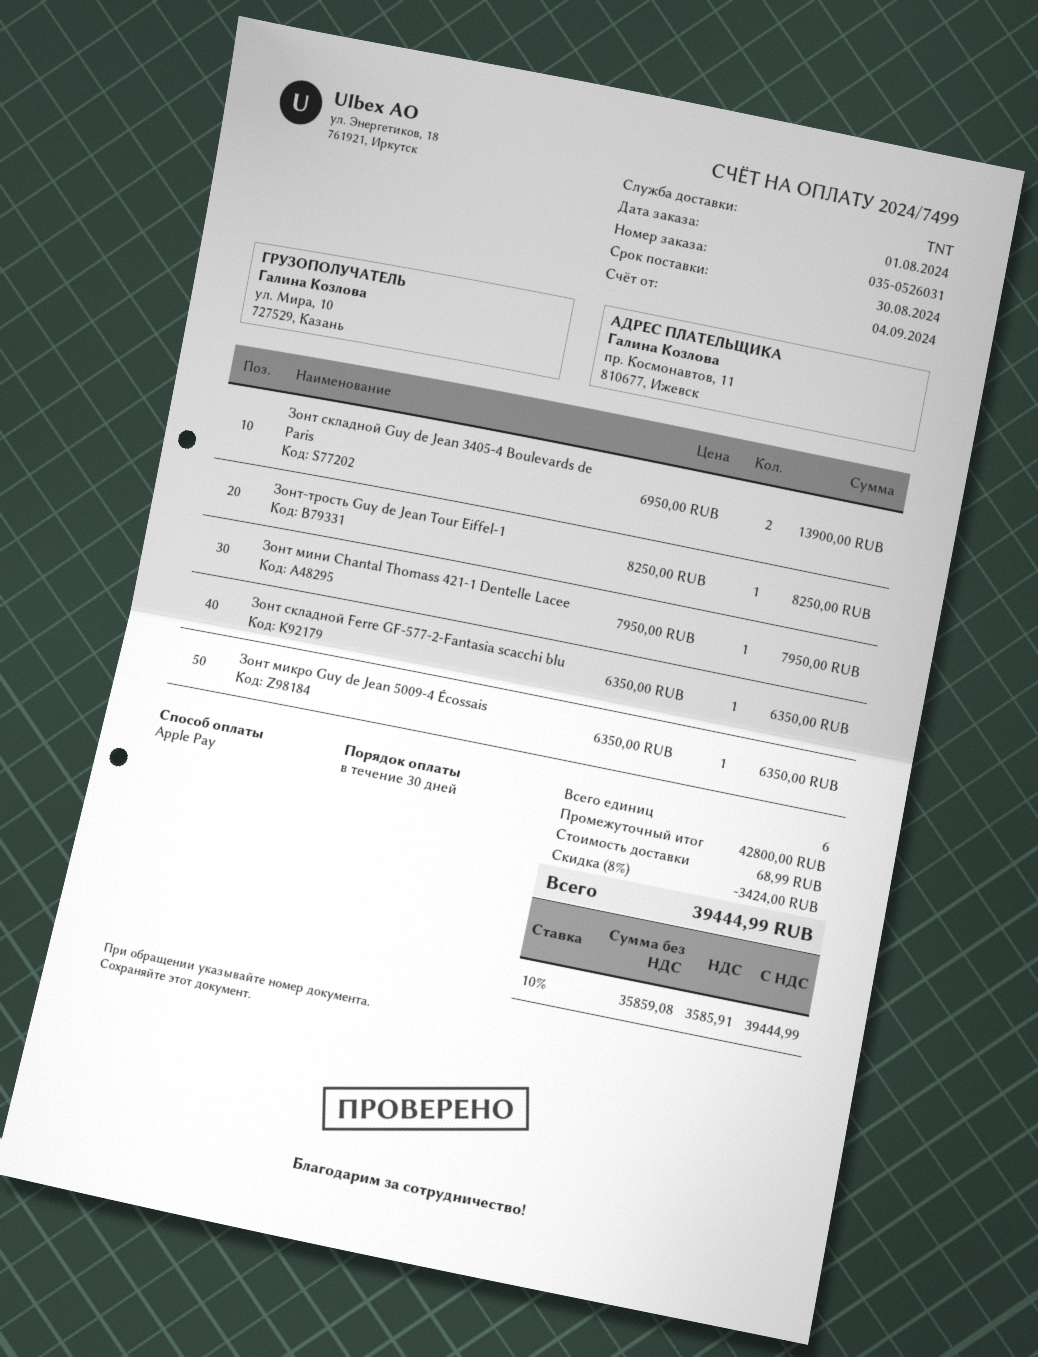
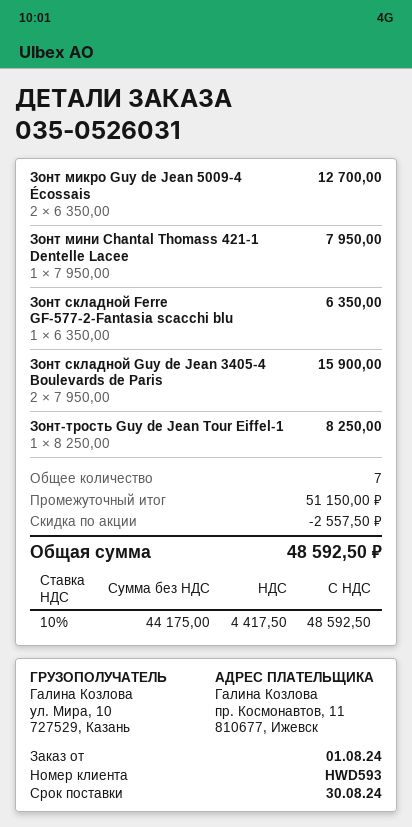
Зонт складной Guy de Jean 3405-4 Boulevards de Paris: 2 x 6950.00 = 13900.00 -> 2 x 7950.00 = 15900.00
Зонт микро Guy de Jean 5009-4 Écossais: 1 x 6350.00 = 6350.00 -> 2 x 6350.00 = 12700.00
total quantity: 6 -> 7
subtotal: 42800.00 -> 51150.00
discount: 3424.00 -> 2557.50
shipping: 68.99 -> none
net: 35859.08 -> 44175.00
tax: 10% = 3585.91 -> 10% = 4417.50
total: 39444.99 -> 48592.50

